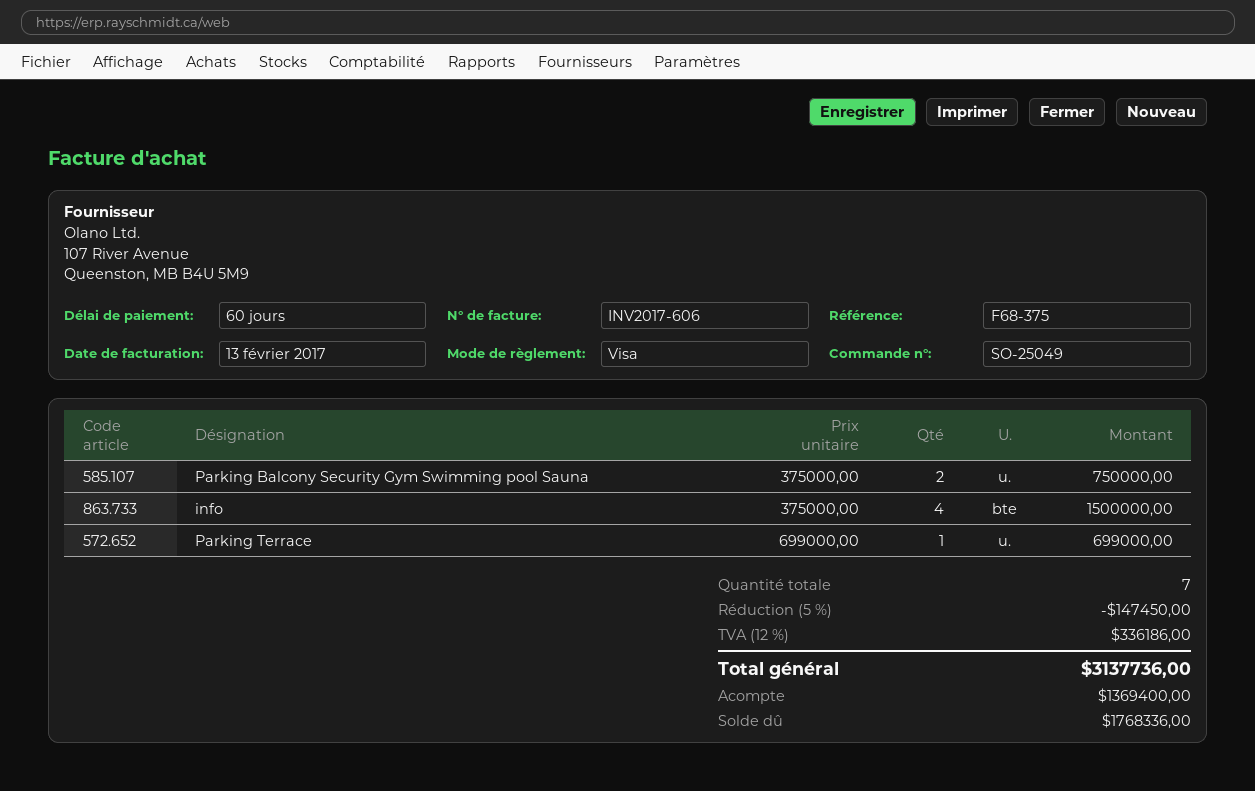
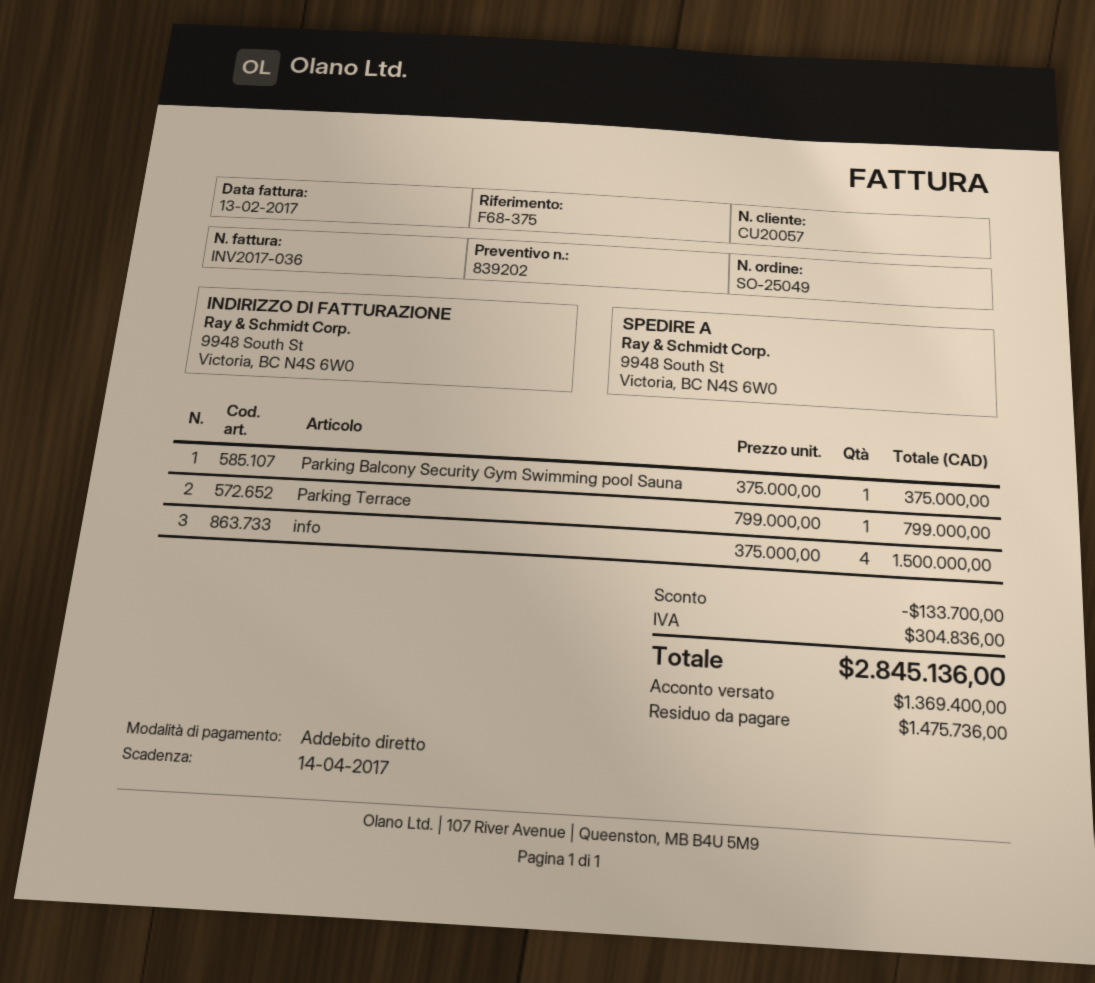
invoice number: INV2017-606 -> INV2017-036
payment method: Visa -> direct debit
Parking Balcony Security Gym Swimming pool Sauna: 2 x 375000.00 = 750000.00 -> 1 x 375000.00 = 375000.00
Parking Terrace: 1 x 699000.00 = 699000.00 -> 1 x 799000.00 = 799000.00
discount: 147450.00 -> 133700.00
tax: 336186.00 -> 304836.00
total: 3137736.00 -> 2845136.00
balance: 1768336.00 -> 1475736.00

